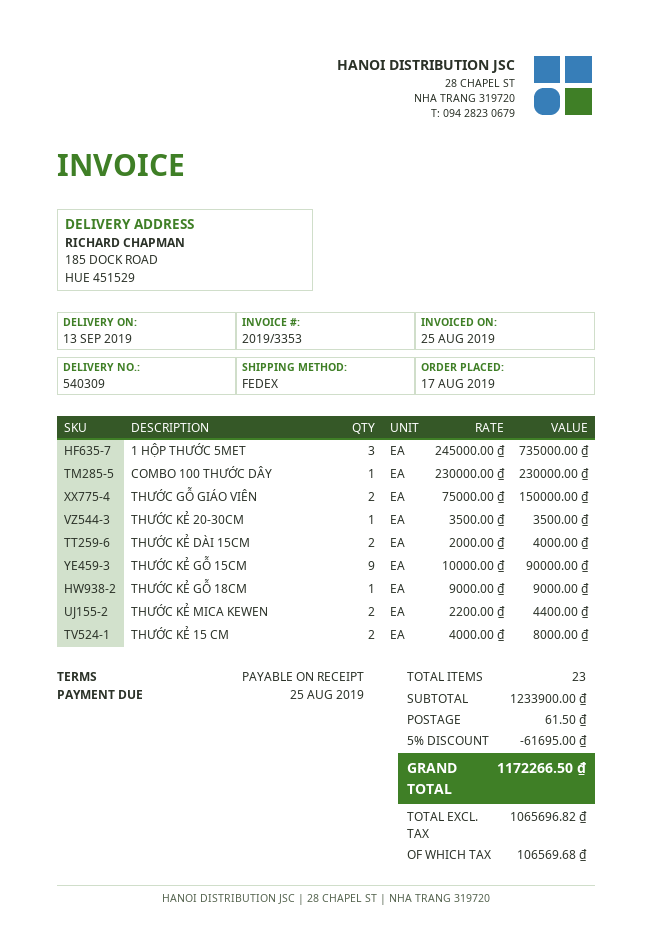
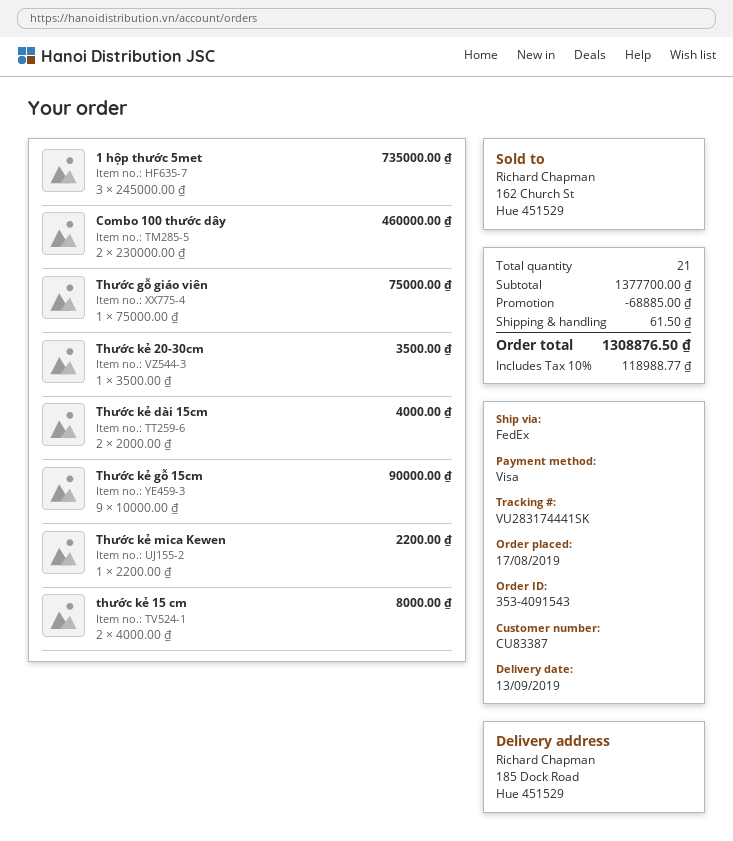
COMBO 100 THƯỚC DÂY: 1 x 230000.00 = 230000.00 -> 2 x 230000.00 = 460000.00
THƯỚC GỖ GIÁO VIÊN: 2 x 75000.00 = 150000.00 -> 1 x 75000.00 = 75000.00
THƯỚC KẺ GỖ 18CM: 1 x 9000.00 = 9000.00 -> none
THƯỚC KẺ MICA KEWEN: 2 x 2200.00 = 4400.00 -> 1 x 2200.00 = 2200.00
total quantity: 23 -> 21
subtotal: 1233900.00 -> 1377700.00
discount: 61695.00 -> 68885.00
tax: 106569.68 -> 118988.77
total: 1172266.50 -> 1308876.50

